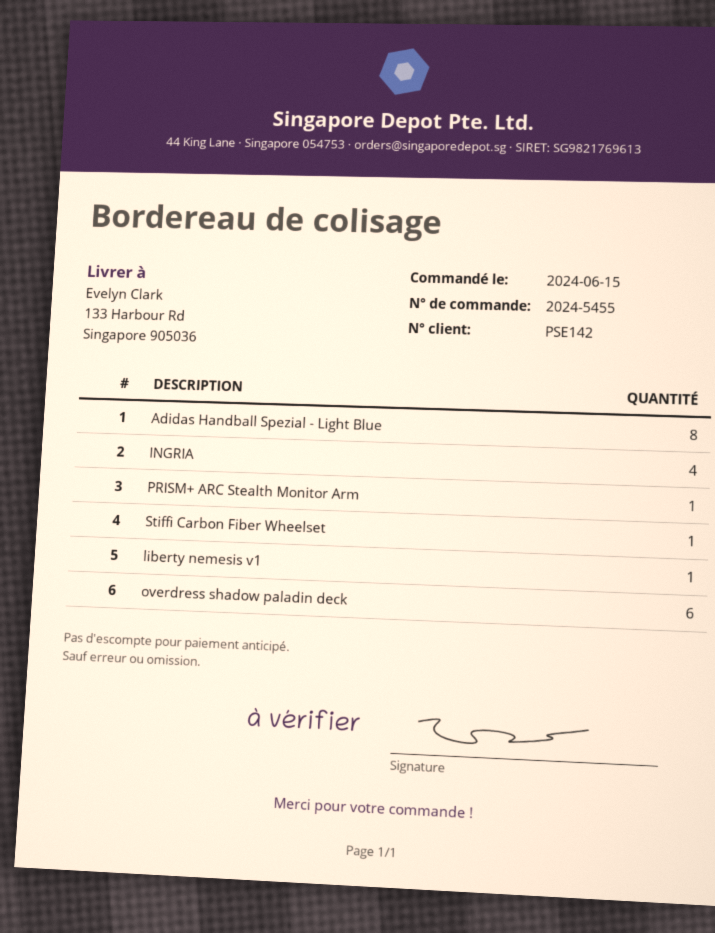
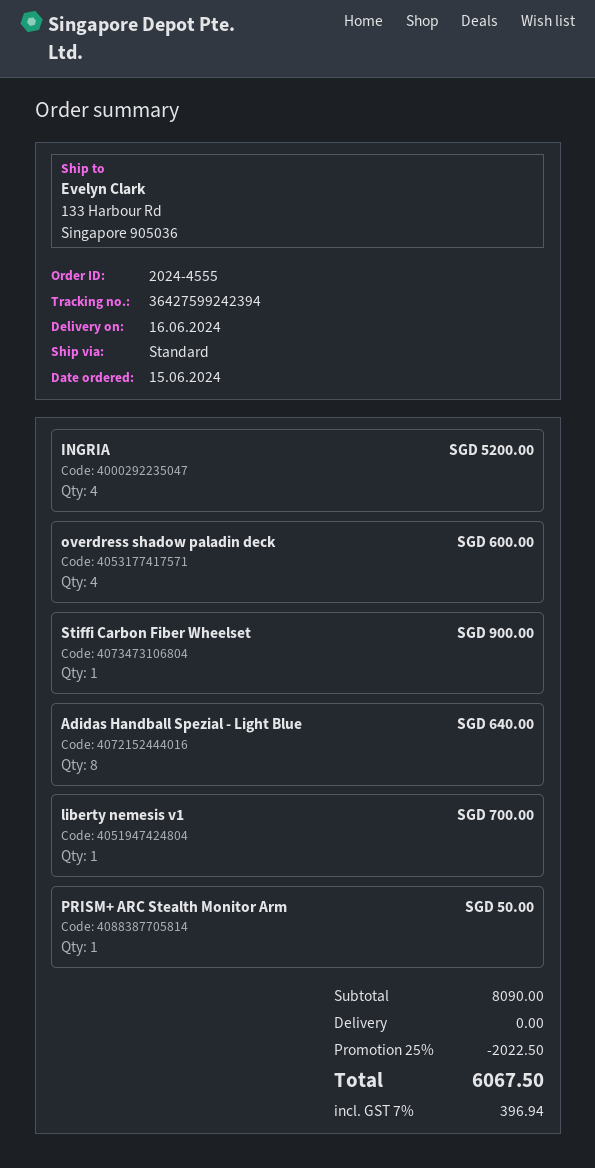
order number: 2024-5455 -> 2024-4555
overdress shadow paladin deck: 6 -> 4

